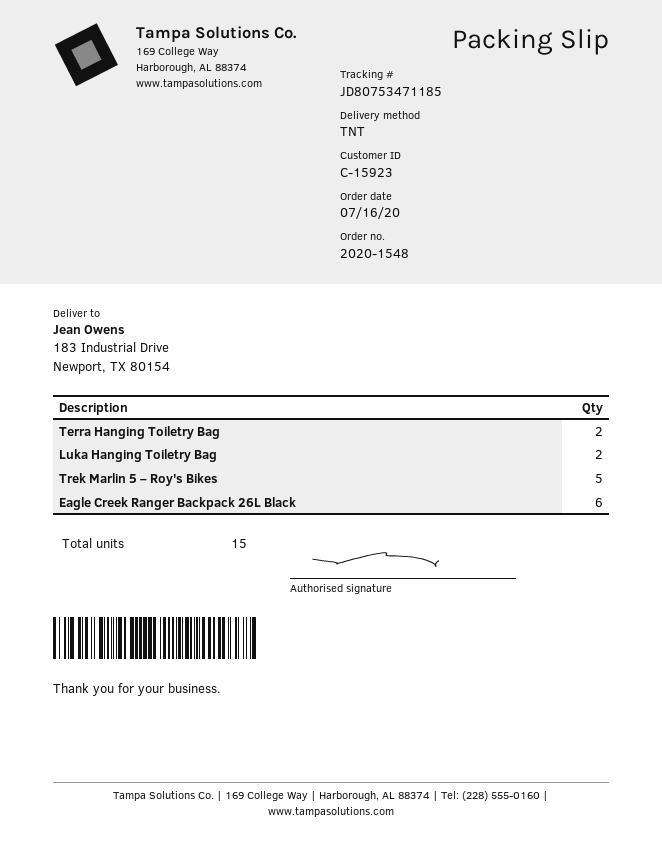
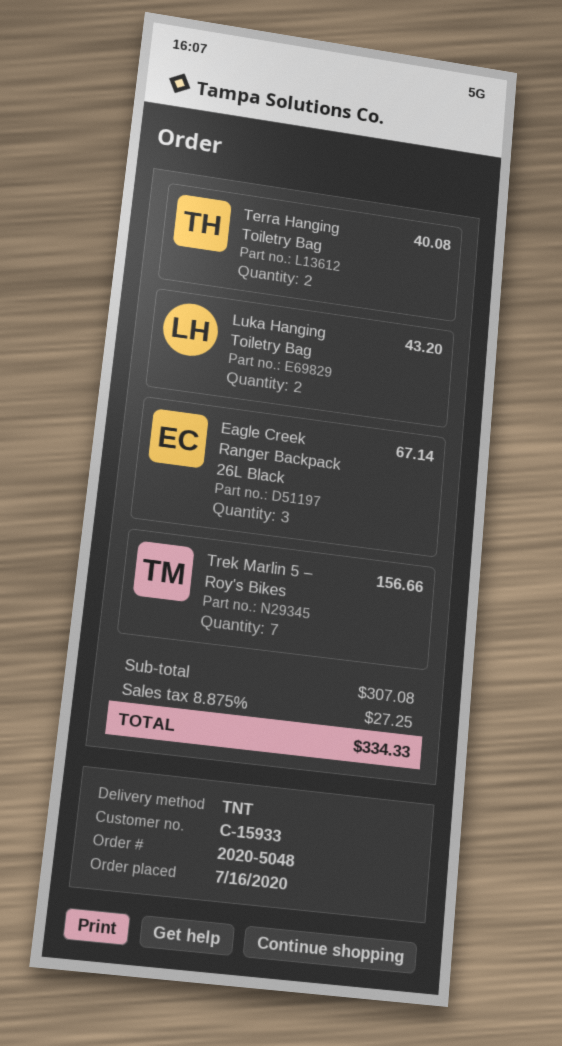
order number: 2020-1548 -> 2020-5048
customer number: C-15923 -> C-15933
Trek Marlin 5 – Roy's Bikes: 5 -> 7
Eagle Creek Ranger Backpack 26L Black: 6 -> 3

